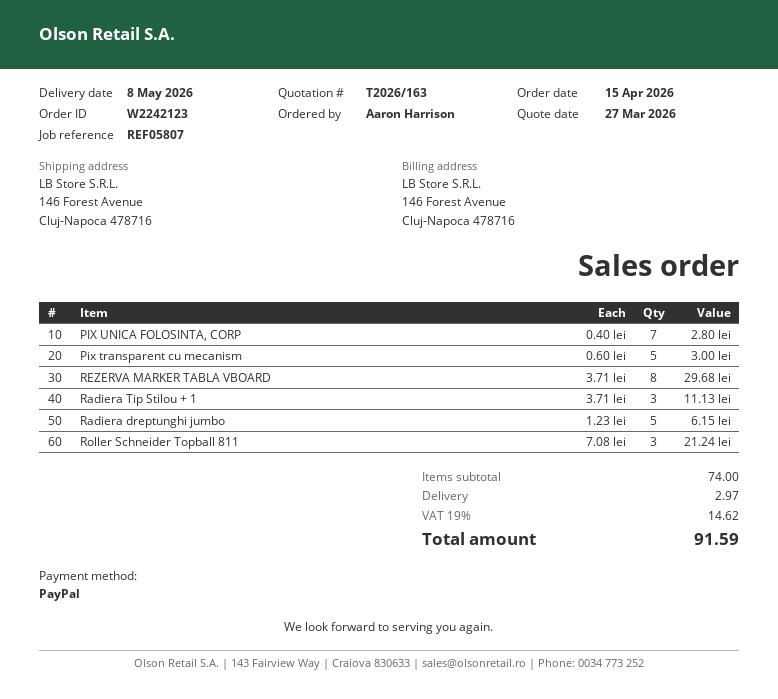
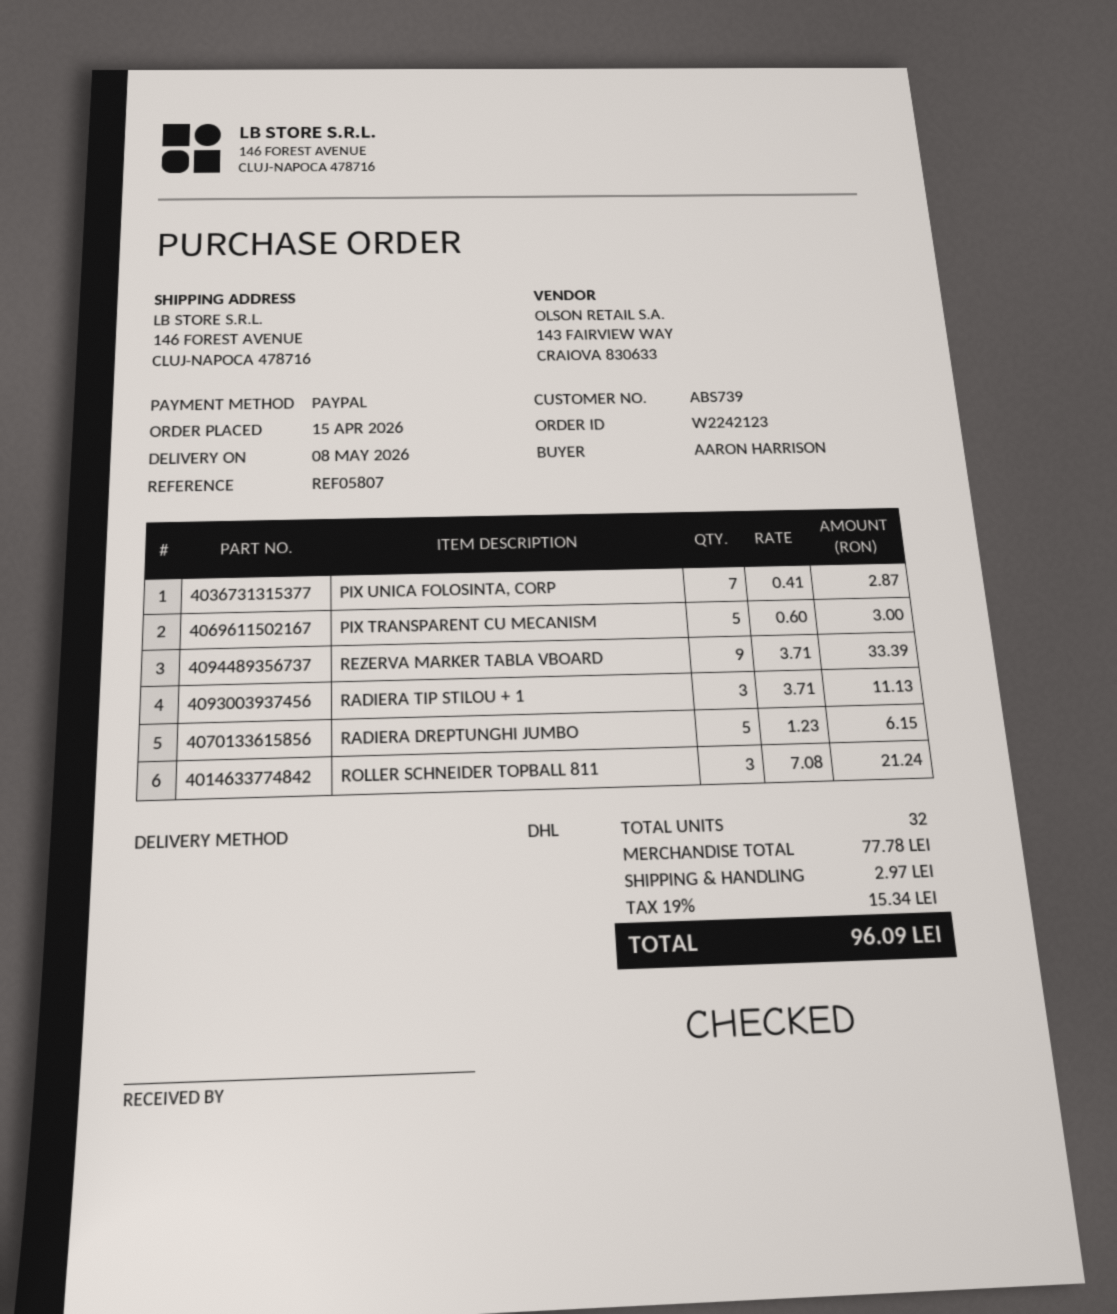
PIX UNICA FOLOSINTA, CORP: 7 x 0.40 = 2.80 -> 7 x 0.41 = 2.87
REZERVA MARKER TABLA VBOARD: 8 x 3.71 = 29.68 -> 9 x 3.71 = 33.39
subtotal: 74.00 -> 77.78
tax: 19% = 14.62 -> 19% = 15.34
total: 91.59 -> 96.09

